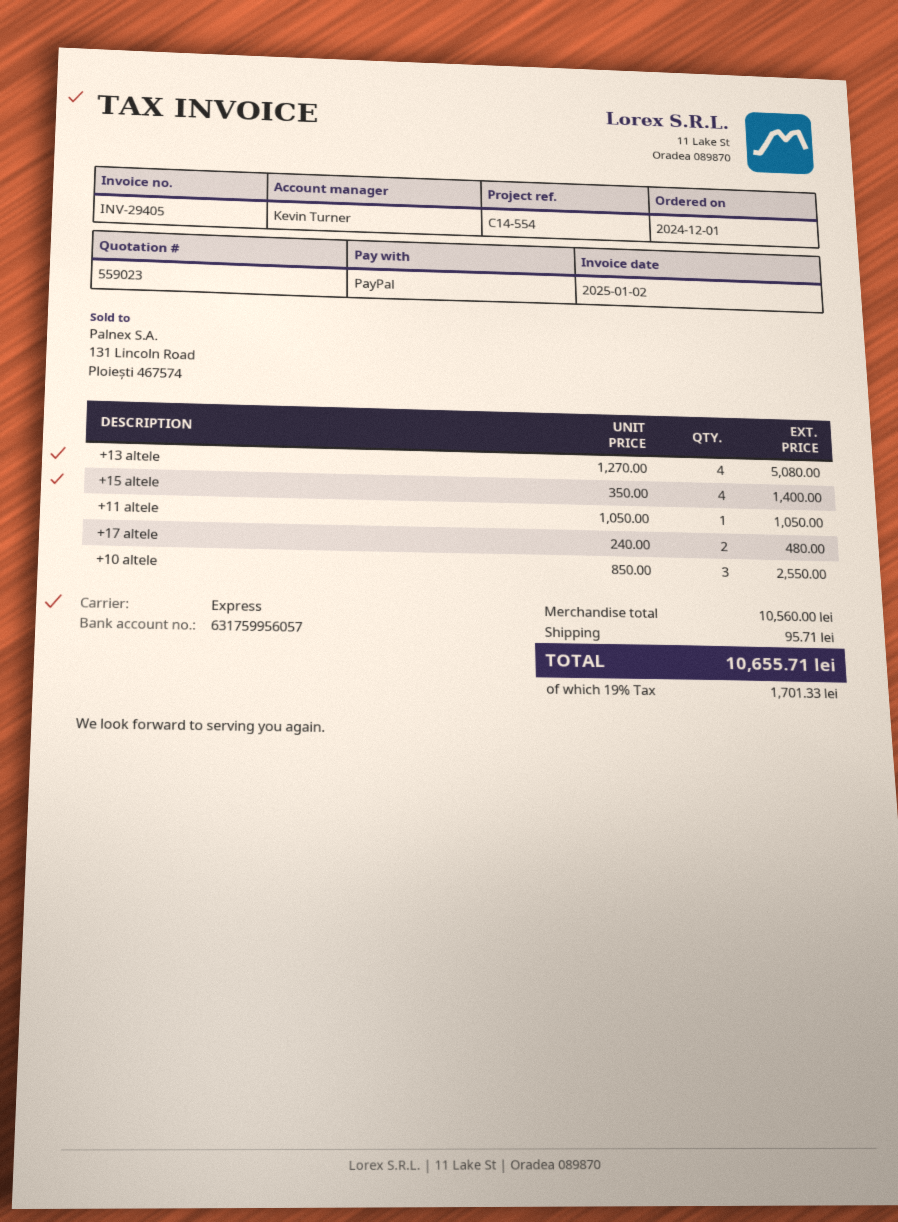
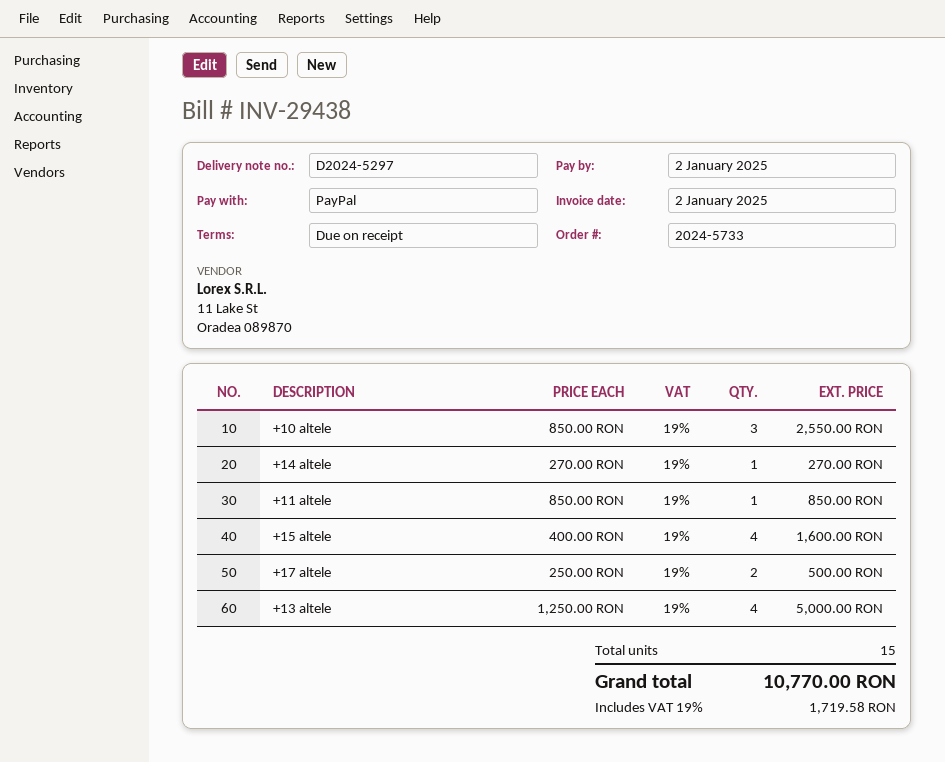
invoice number: INV-29405 -> INV-29438
+13 altele: 4 x 1270.00 = 5080.00 -> 4 x 1250.00 = 5000.00
+15 altele: 4 x 350.00 = 1400.00 -> 4 x 400.00 = 1600.00
+11 altele: 1 x 1050.00 = 1050.00 -> 1 x 850.00 = 850.00
+17 altele: 2 x 240.00 = 480.00 -> 2 x 250.00 = 500.00
+14 altele: none -> 1 x 270.00 = 270.00
shipping: 95.71 -> none
tax: 19% = 1701.33 -> 19% = 1719.58
total: 10655.71 -> 10770.00

